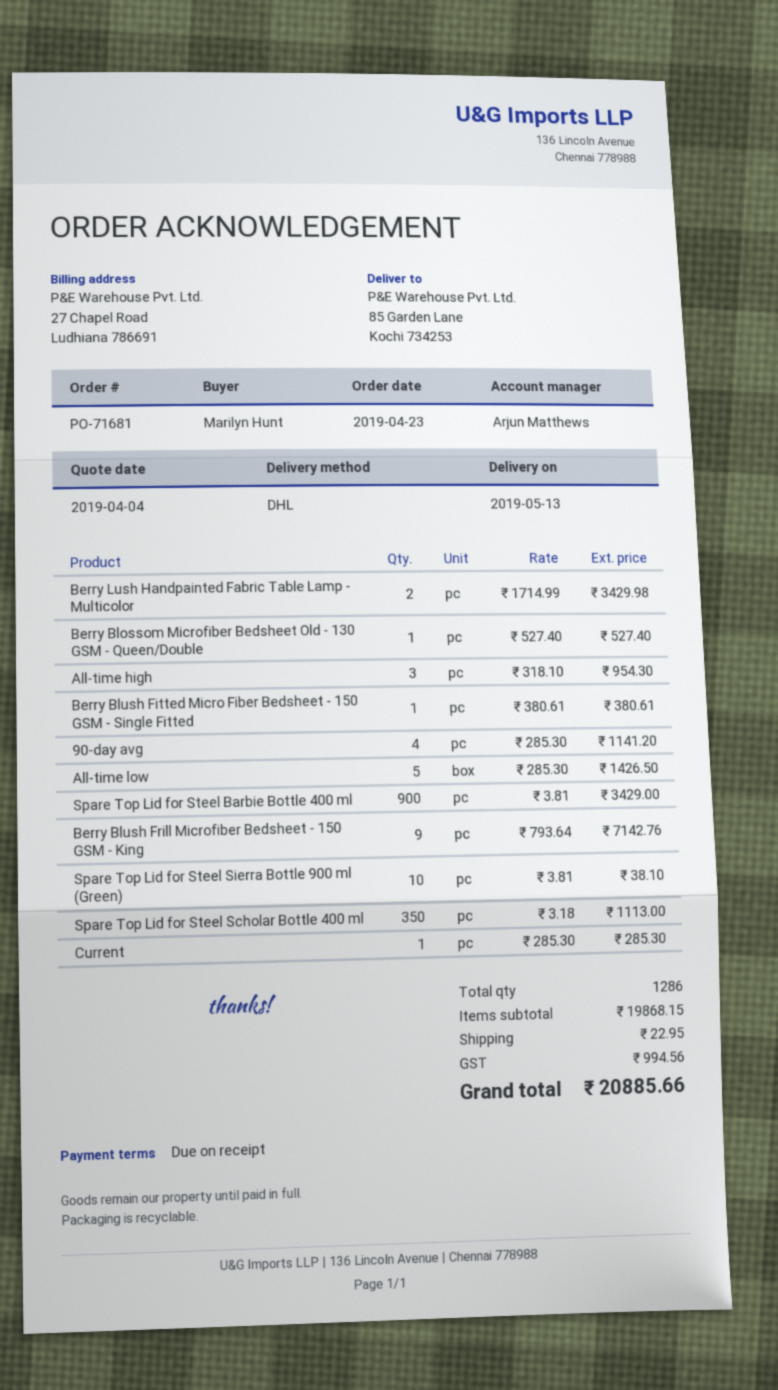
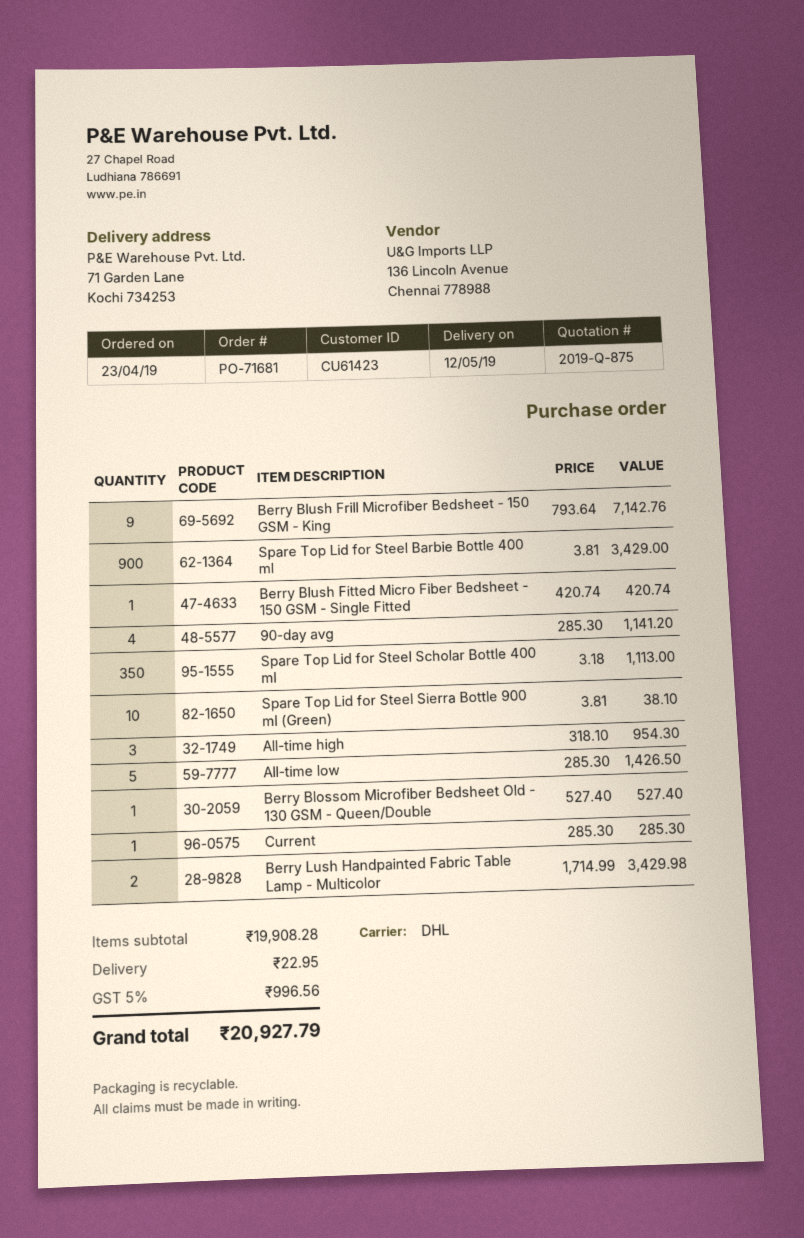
delivery date: 2019-05-13 -> 2019-05-12
ship to: 85 Garden Lane, Kochi 734253 -> 71 Garden Lane, Kochi 734253
Berry Blush Fitted Micro Fiber Bedsheet - 150 GSM - Single Fitted: 1 x 380.61 = 380.61 -> 1 x 420.74 = 420.74
subtotal: 19868.15 -> 19908.28
tax: 994.56 -> 996.56
total: 20885.66 -> 20927.79

